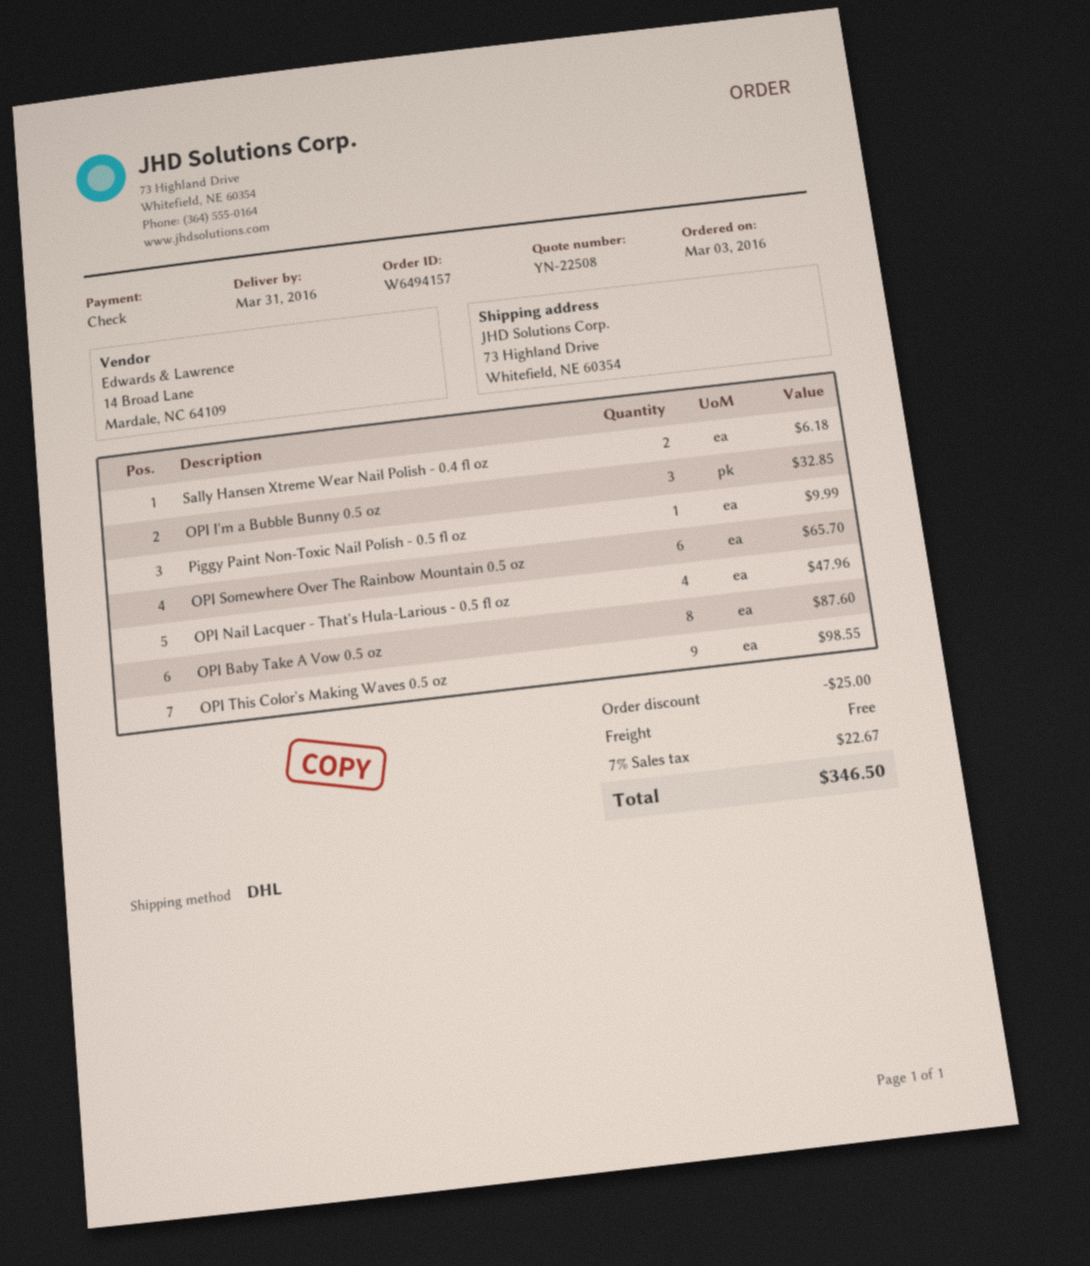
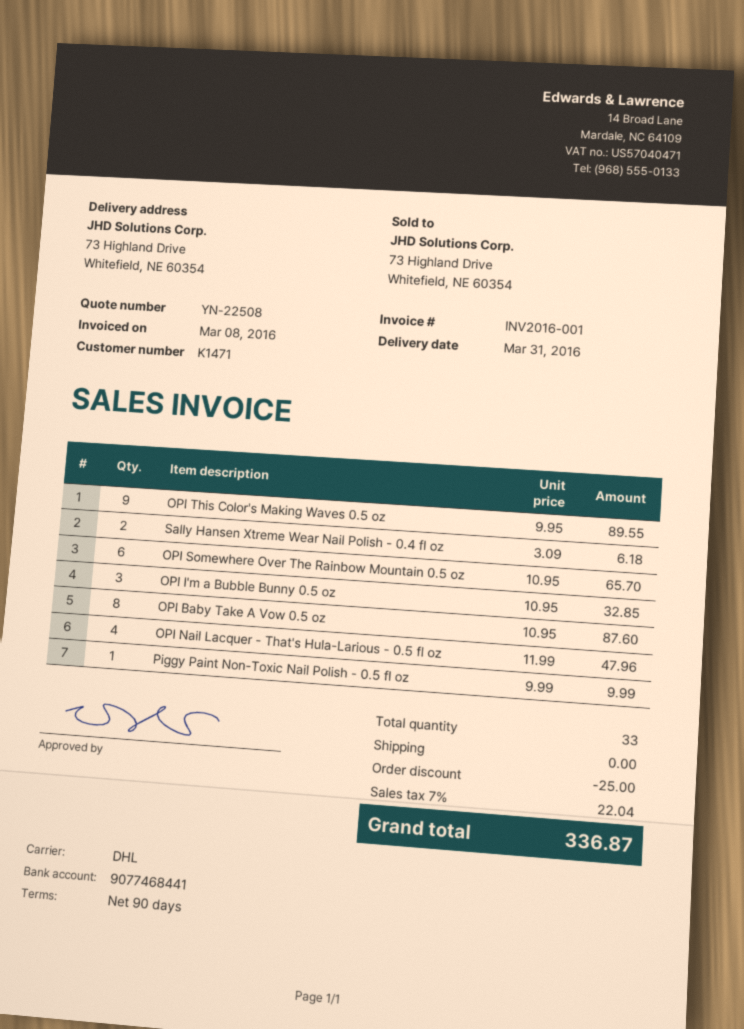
OPI This Color's Making Waves 0.5 oz: 9 for 98.55 -> 9 for 89.55
tax: 7% = 22.67 -> 7% = 22.04
total: 346.50 -> 336.87

